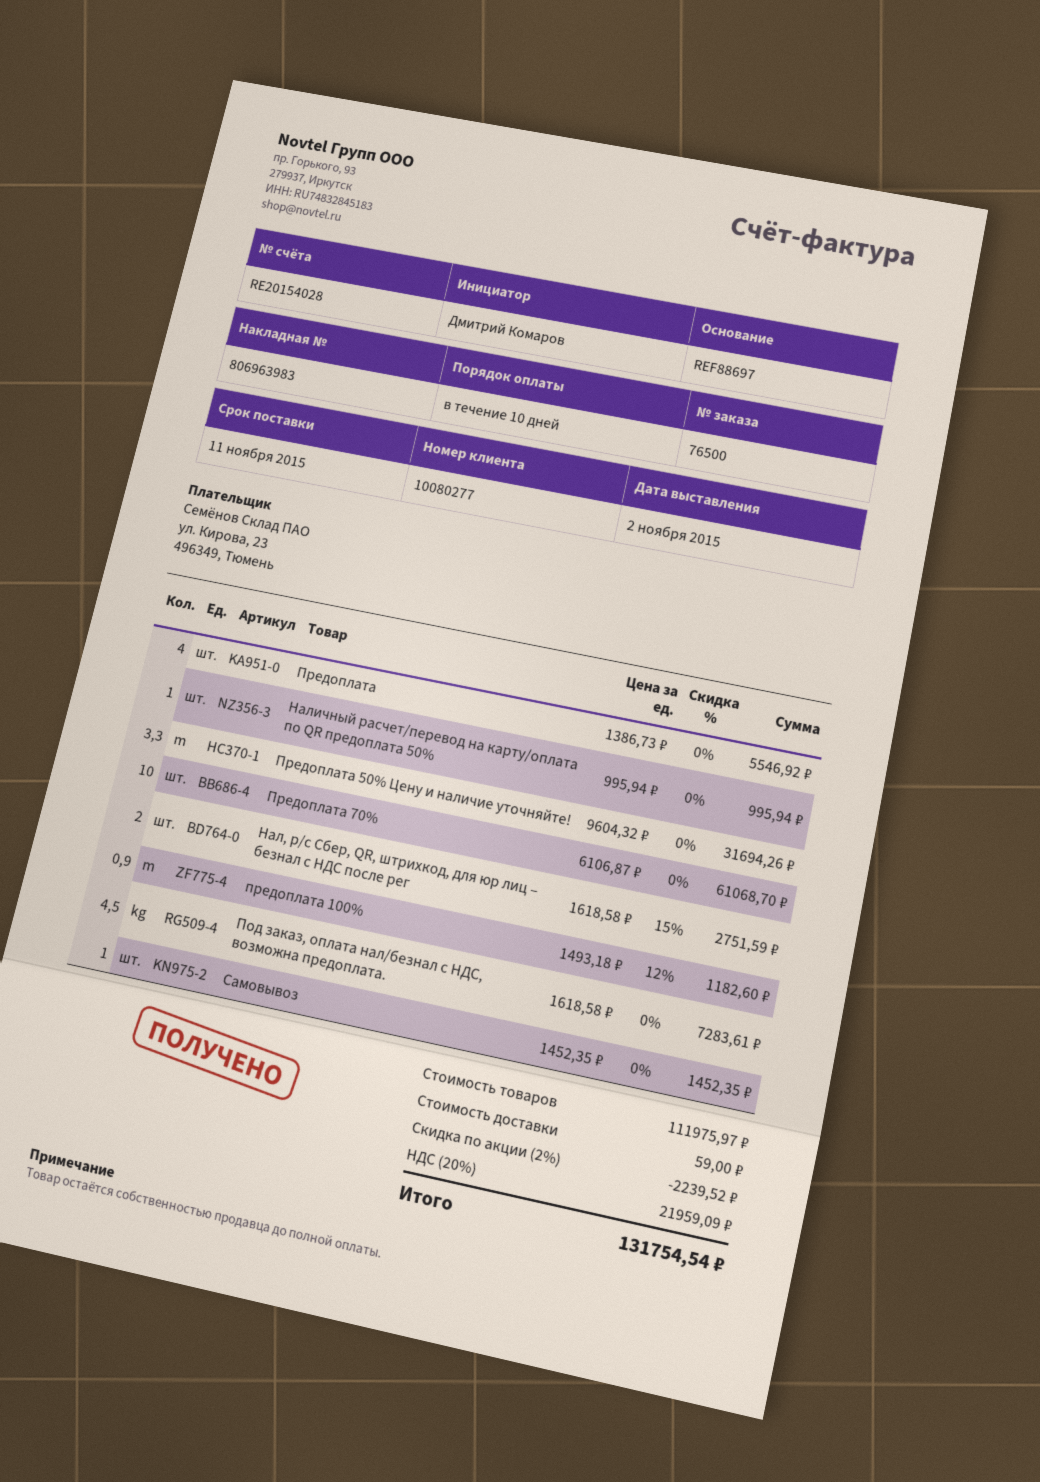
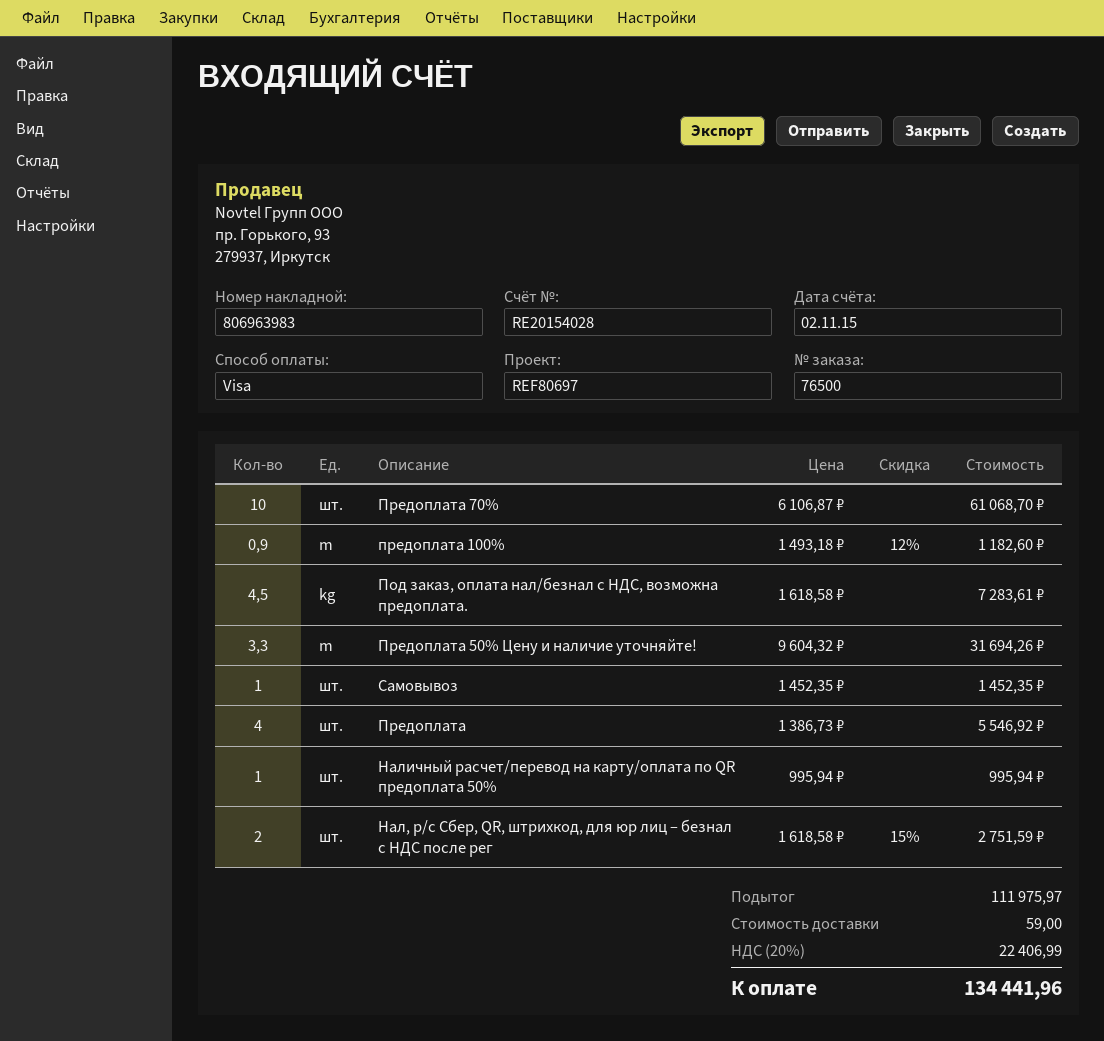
reference: REF88697 -> REF80697
discount: 2% = 2239.52 -> none
tax: 20% = 21959.09 -> 20% = 22406.99
total: 131754.54 -> 134441.96

